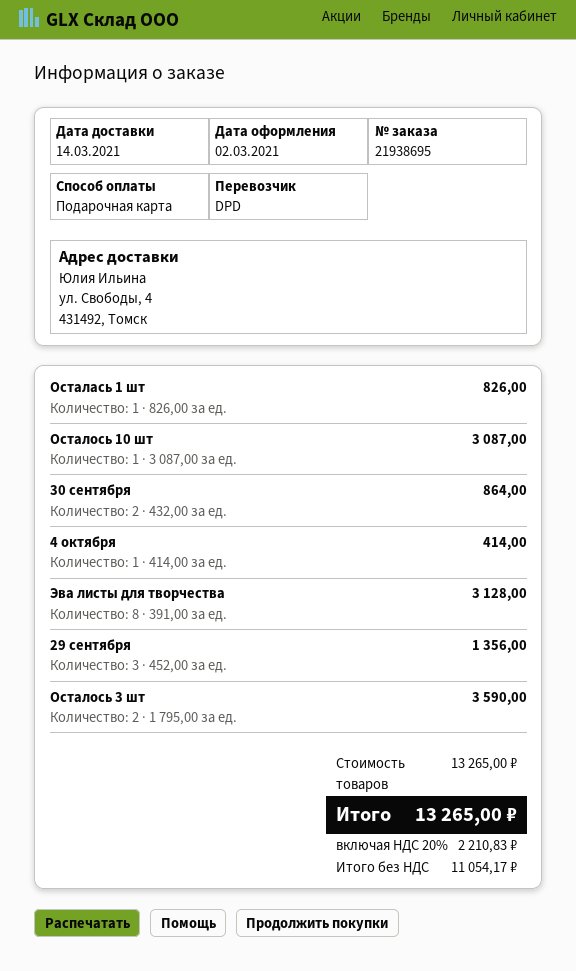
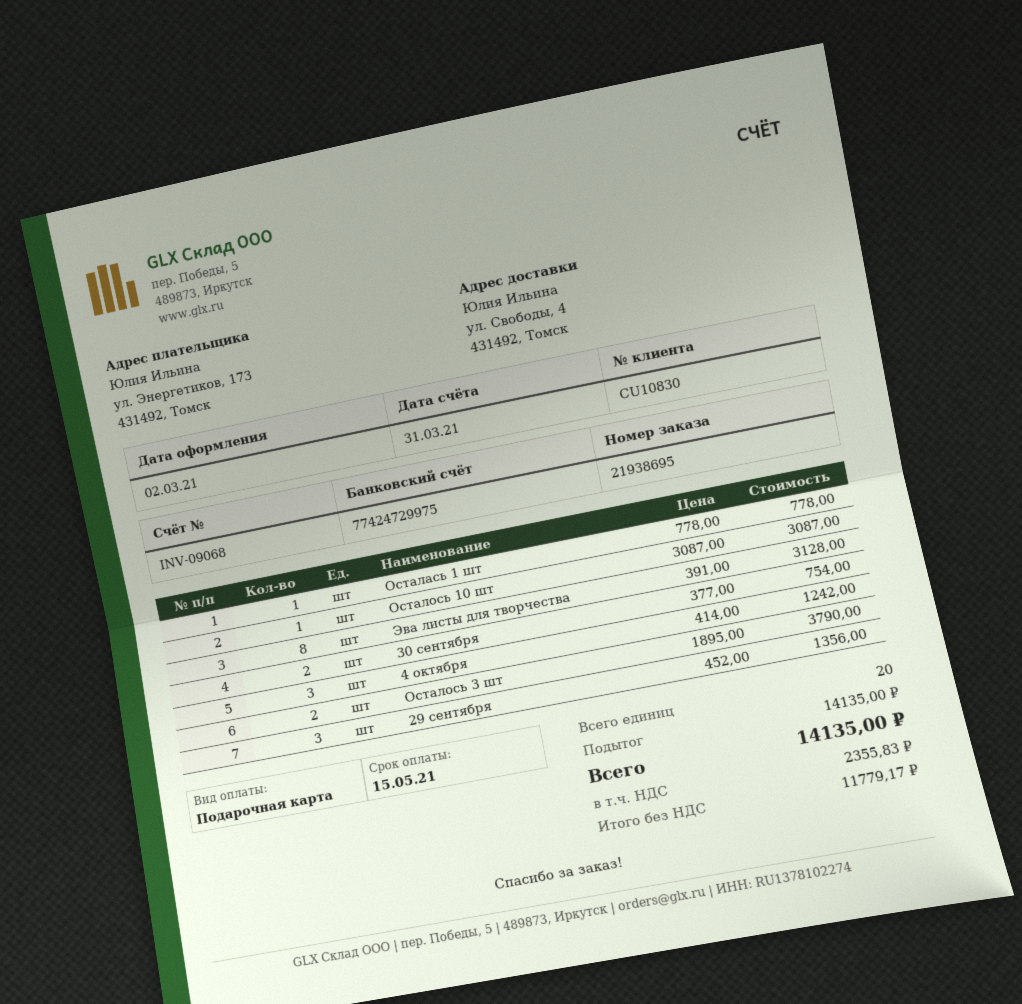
Осталась 1 шт: 1 x 826.00 = 826.00 -> 1 x 778.00 = 778.00
30 сентября: 2 x 432.00 = 864.00 -> 2 x 377.00 = 754.00
4 октября: 1 x 414.00 = 414.00 -> 3 x 414.00 = 1242.00
Осталось 3 шт: 2 x 1795.00 = 3590.00 -> 2 x 1895.00 = 3790.00
subtotal: 13265.00 -> 14135.00
net: 11054.17 -> 11779.17
tax: 2210.83 -> 2355.83
total: 13265.00 -> 14135.00

